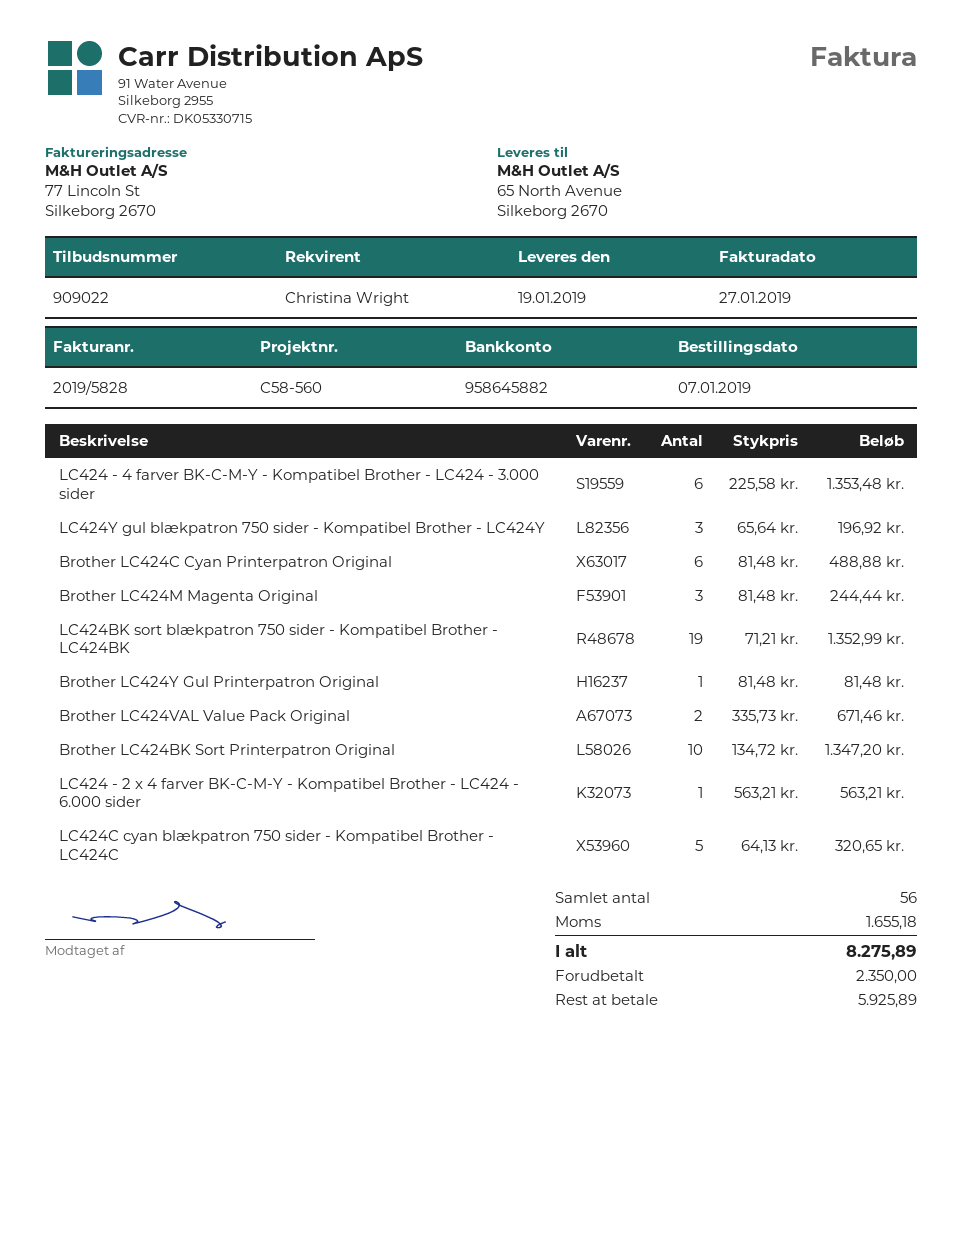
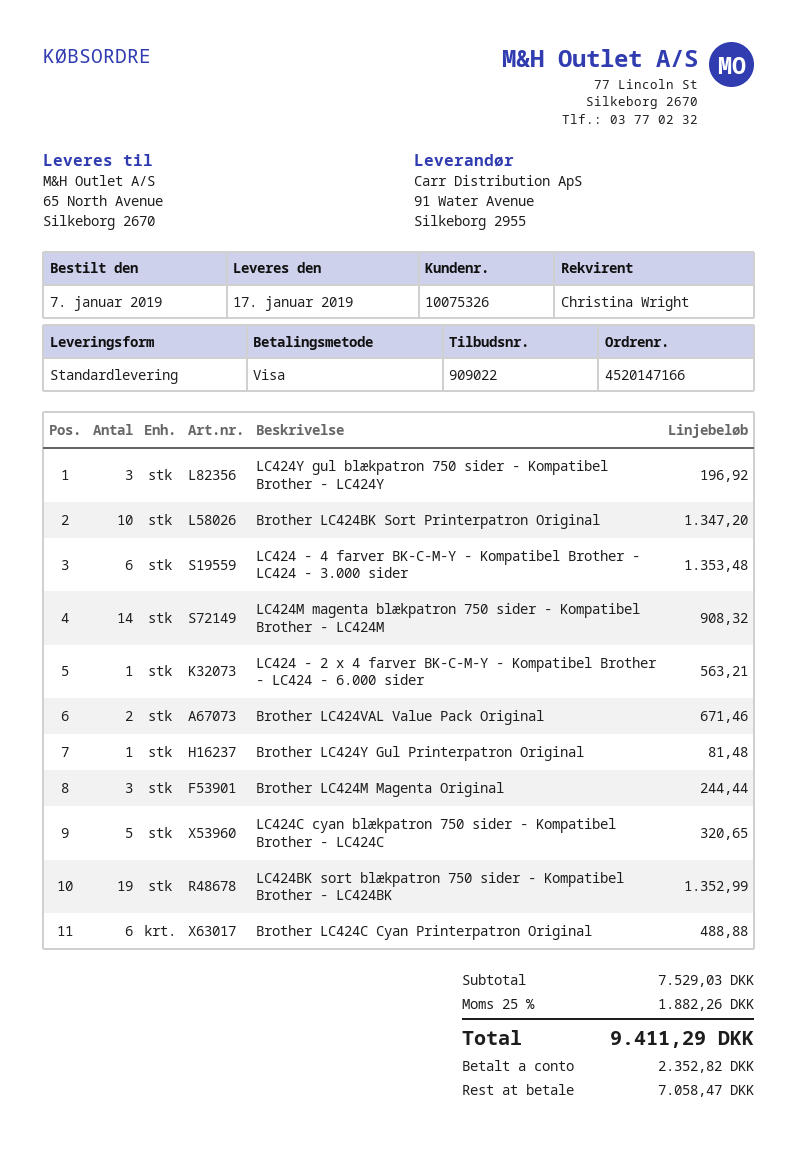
delivery date: 2019-01-19 -> 2019-01-17
LC424M magenta blækpatron 750 sider - Kompatibel Brother - LC424M: none -> 14 for 908.32
tax: 1655.18 -> 1882.26
total: 8275.89 -> 9411.29
deposit: 2350.00 -> 2352.82
balance: 5925.89 -> 7058.47

